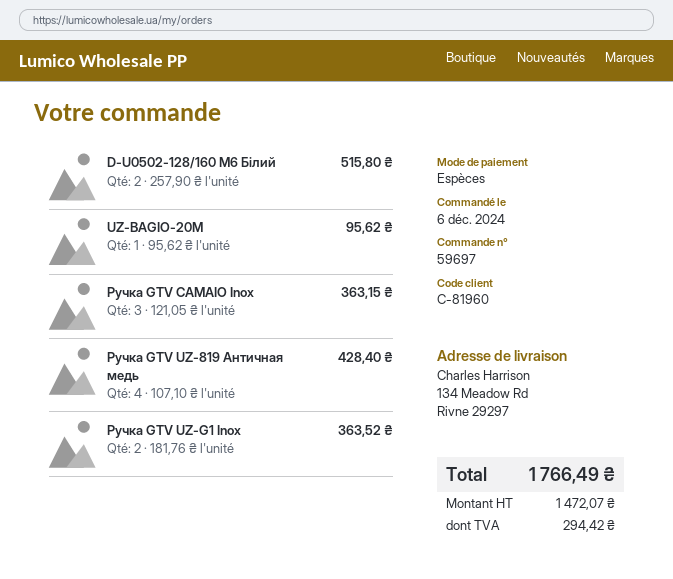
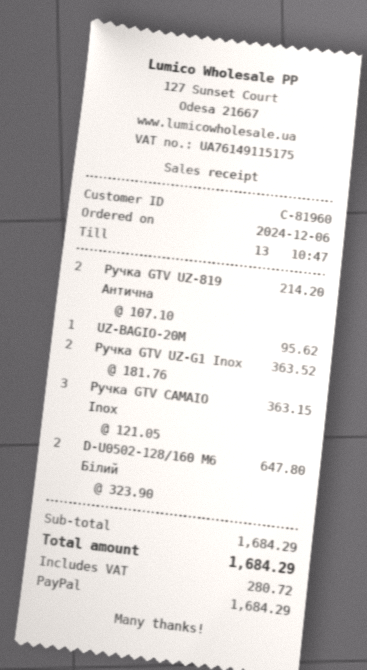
payment method: cash -> PayPal
D-U0502-128/160 M6 Білий: 2 x 257.90 = 515.80 -> 2 x 323.90 = 647.80
Ручка GTV UZ-819 Античная медь: 4 x 107.10 = 428.40 -> 2 x 107.10 = 214.20
tax: 294.42 -> 280.72
total: 1766.49 -> 1684.29

